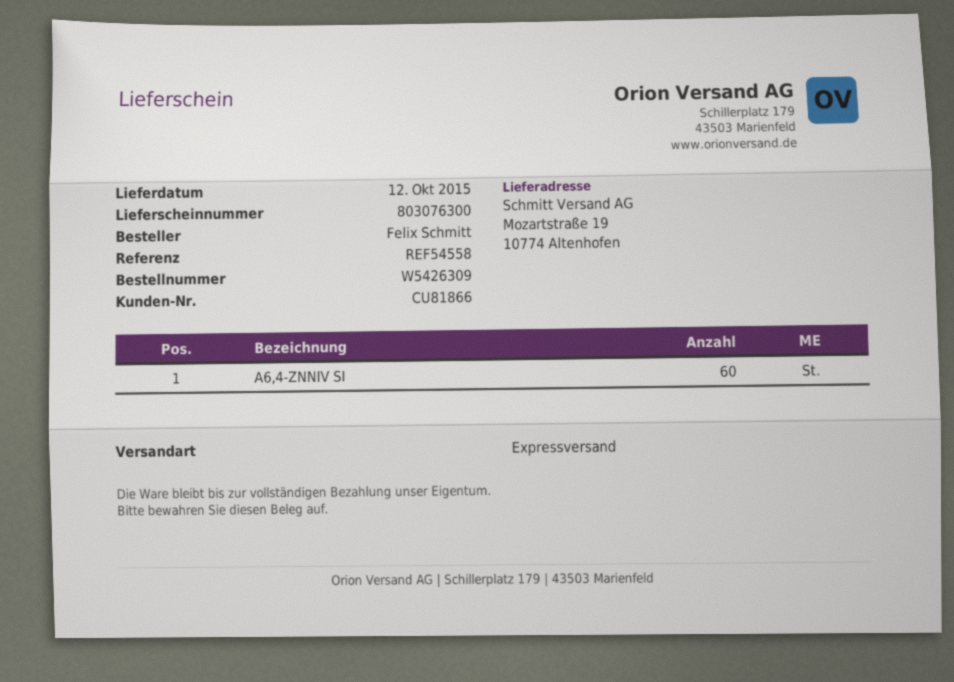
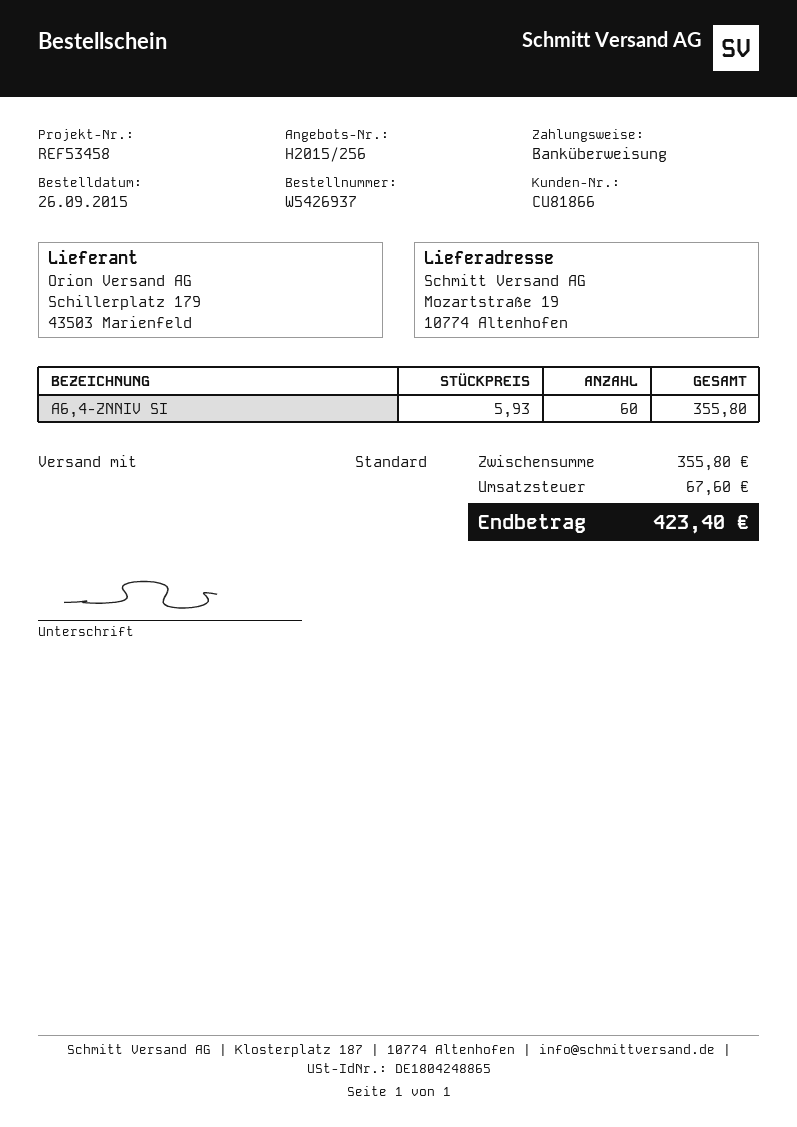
order number: W5426309 -> W5426937
reference: REF54558 -> REF53458
shipping method: express -> standard

